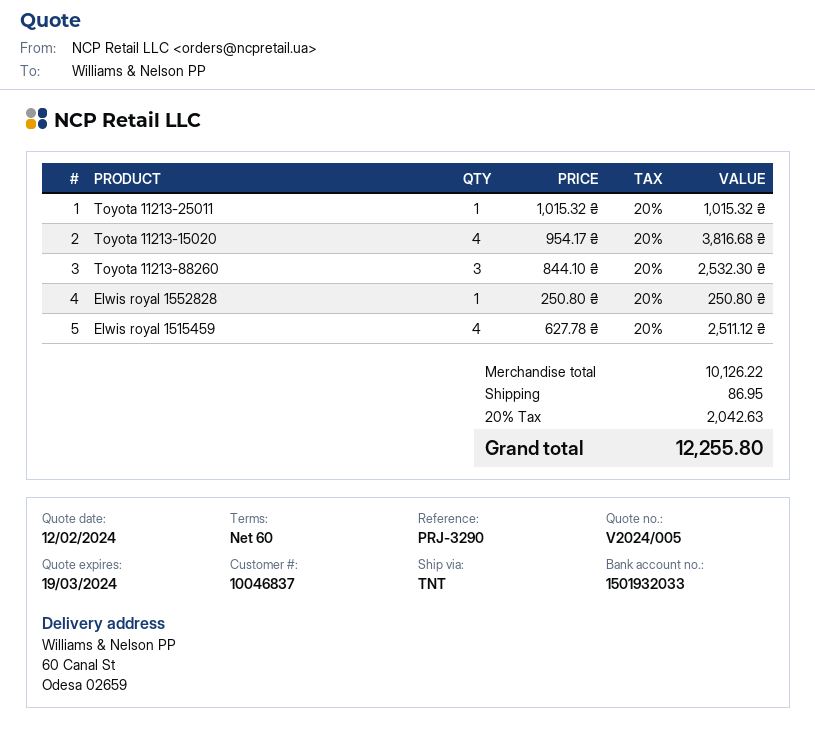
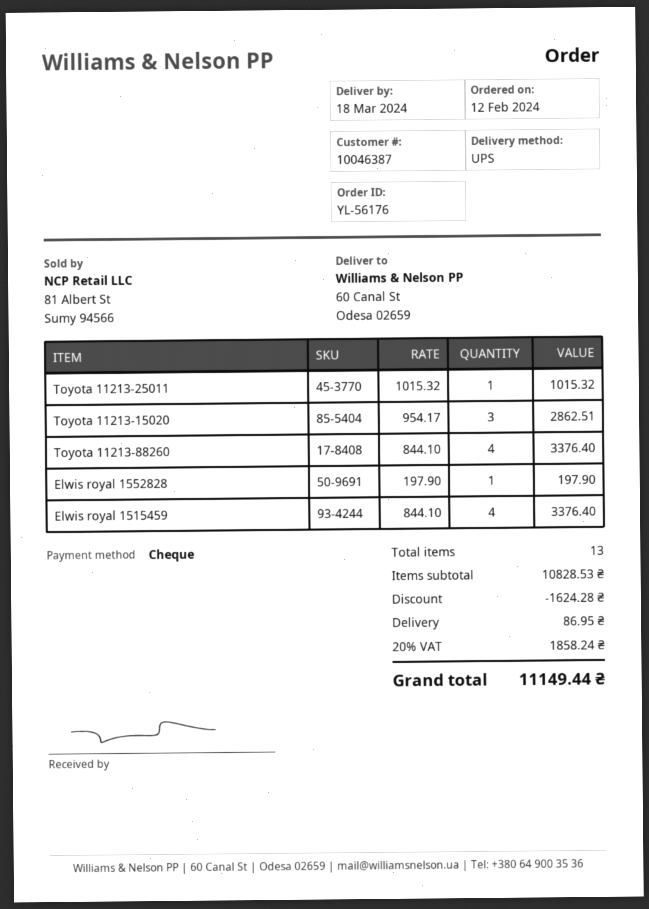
customer number: 10046837 -> 10046387
shipping method: TNT -> UPS
Toyota 11213-15020: 4 x 954.17 = 3816.68 -> 3 x 954.17 = 2862.51
Toyota 11213-88260: 3 x 844.10 = 2532.30 -> 4 x 844.10 = 3376.40
Elwis royal 1552828: 1 x 250.80 = 250.80 -> 1 x 197.90 = 197.90
Elwis royal 1515459: 4 x 627.78 = 2511.12 -> 4 x 844.10 = 3376.40
subtotal: 10126.22 -> 10828.53
discount: none -> 1624.28
tax: 20% = 2042.63 -> 20% = 1858.24
total: 12255.80 -> 11149.44

